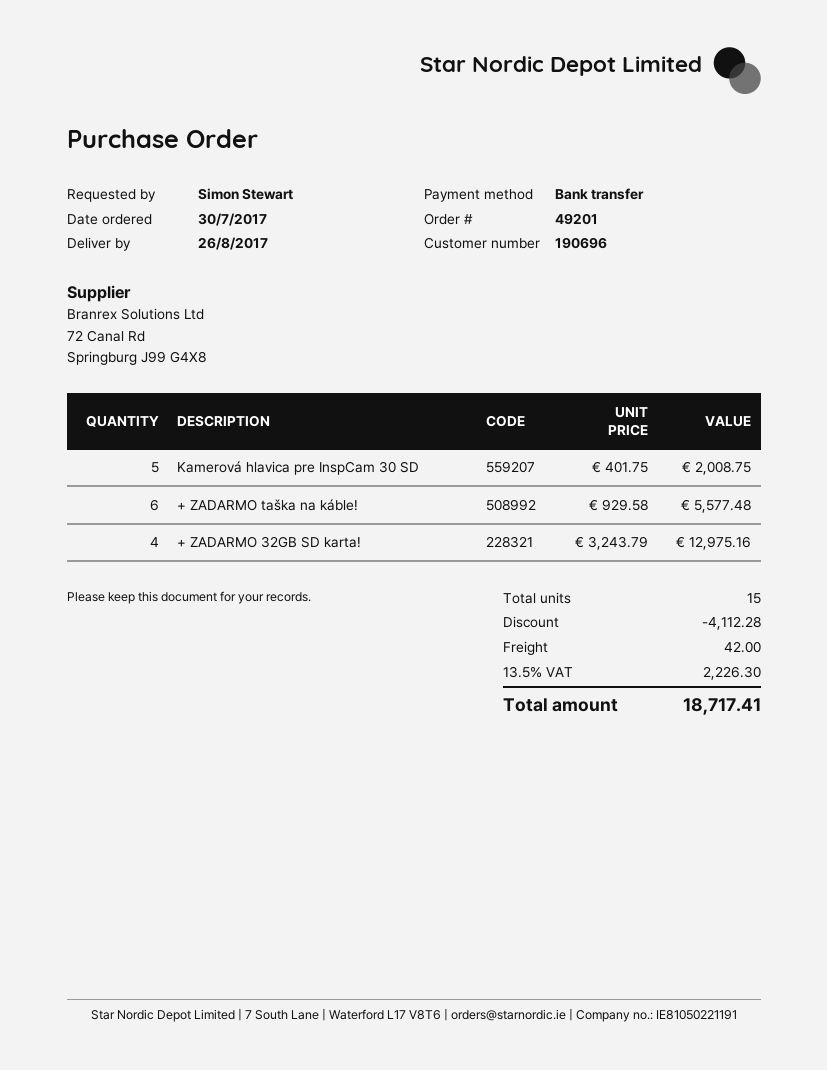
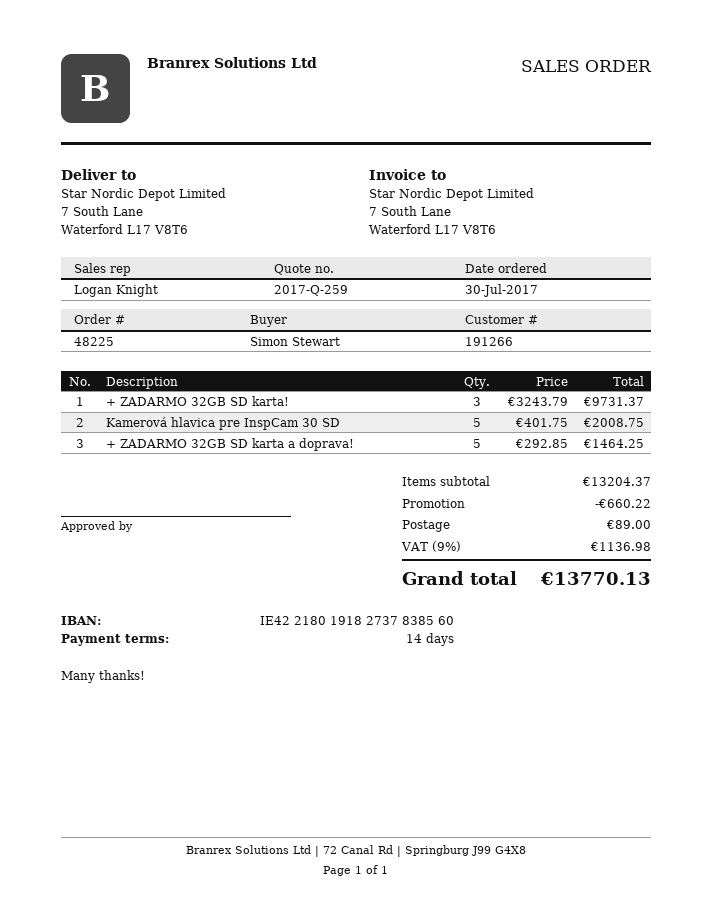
order number: 49201 -> 48225
customer number: 190696 -> 191266
+ ZADARMO taška na káble!: 6 x 929.58 = 5577.48 -> none
+ ZADARMO 32GB SD karta!: 4 x 3243.79 = 12975.16 -> 3 x 3243.79 = 9731.37
+ ZADARMO 32GB SD karta a doprava!: none -> 5 x 292.85 = 1464.25
discount: 4112.28 -> 660.22
shipping: 42.00 -> 89.00
tax: 13.5% = 2226.30 -> 9% = 1136.98
total: 18717.41 -> 13770.13

